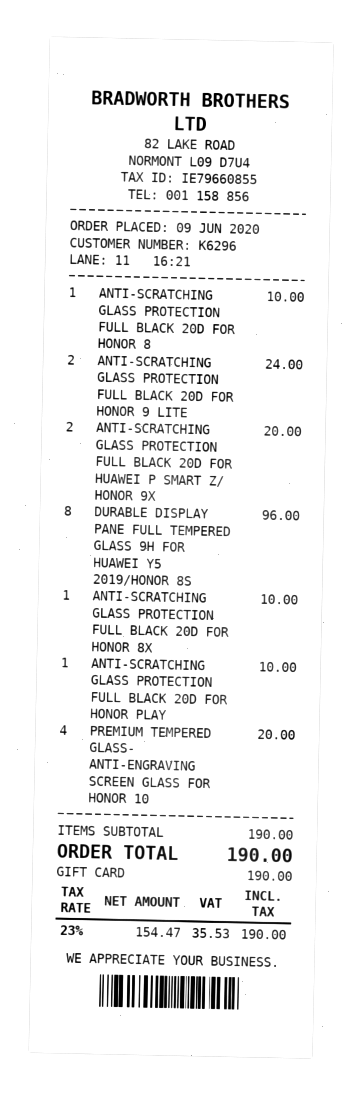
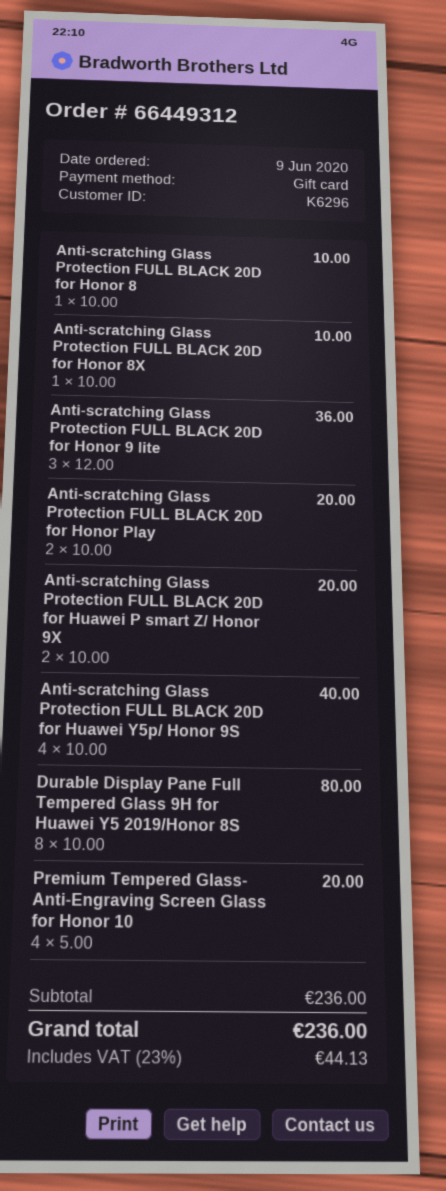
ANTI-SCRATCHING GLASS PROTECTION FULL BLACK 20D FOR HONOR 9 LITE: 2 for 24.00 -> 3 for 36.00
DURABLE DISPLAY PANE FULL TEMPERED GLASS 9H FOR HUAWEI Y5 2019/HONOR 8S: 8 for 96.00 -> 8 for 80.00
ANTI-SCRATCHING GLASS PROTECTION FULL BLACK 20D FOR HONOR PLAY: 1 for 10.00 -> 2 for 20.00
Anti-scratching Glass Protection FULL BLACK 20D for Huawei Y5p/ Honor 9S: none -> 4 for 40.00
subtotal: 190.00 -> 236.00
tax: 23% = 35.53 -> 23% = 44.13
total: 190.00 -> 236.00

